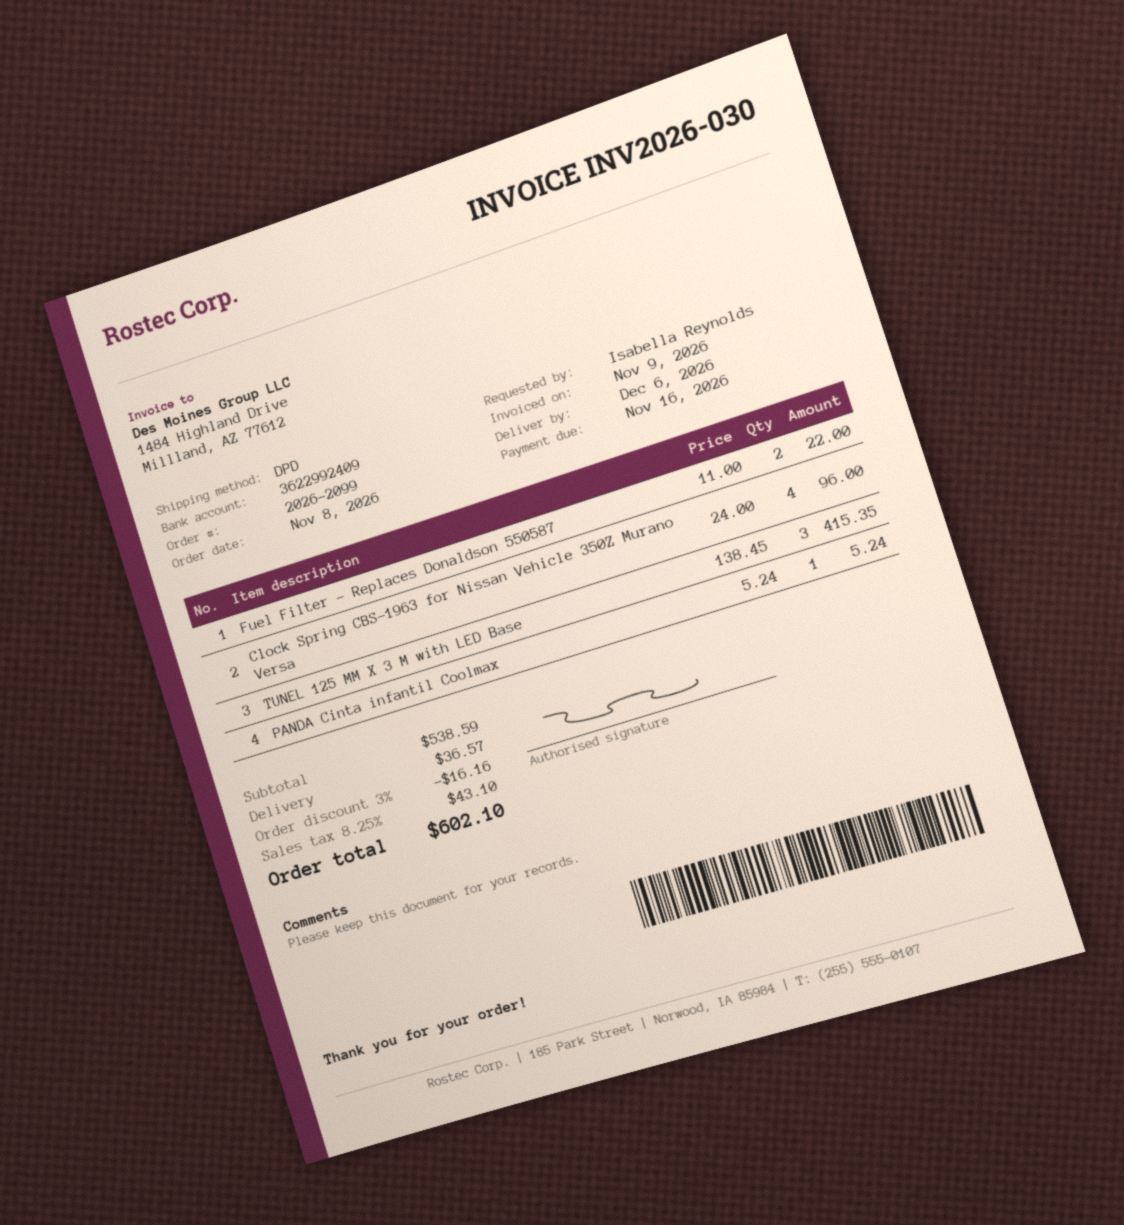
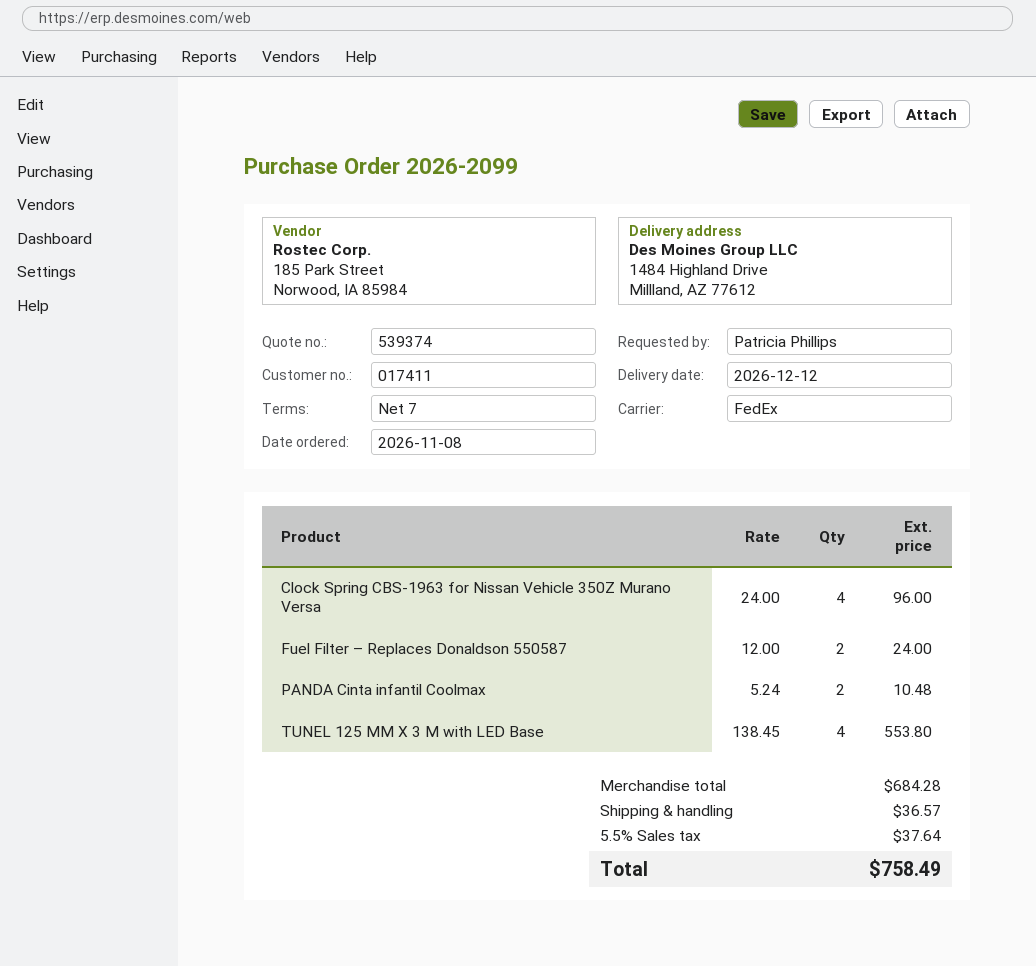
delivery date: 2026-12-06 -> 2026-12-12
ordered by: Isabella Reynolds -> Patricia Phillips
shipping method: DPD -> FedEx
Fuel Filter – Replaces Donaldson 550587: 2 x 11.00 = 22.00 -> 2 x 12.00 = 24.00
TUNEL 125 MM X 3 M with LED Base: 3 x 138.45 = 415.35 -> 4 x 138.45 = 553.80
PANDA Cinta infantil Coolmax: 1 x 5.24 = 5.24 -> 2 x 5.24 = 10.48
subtotal: 538.59 -> 684.28
discount: 3% = 16.16 -> none
tax: 8.25% = 43.10 -> 5.5% = 37.64
total: 602.10 -> 758.49

